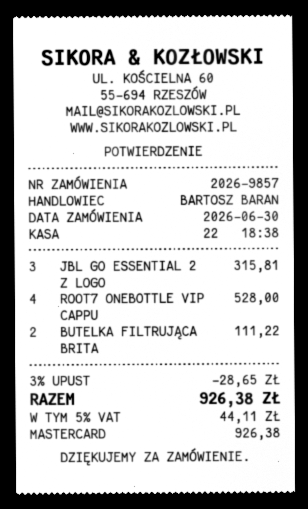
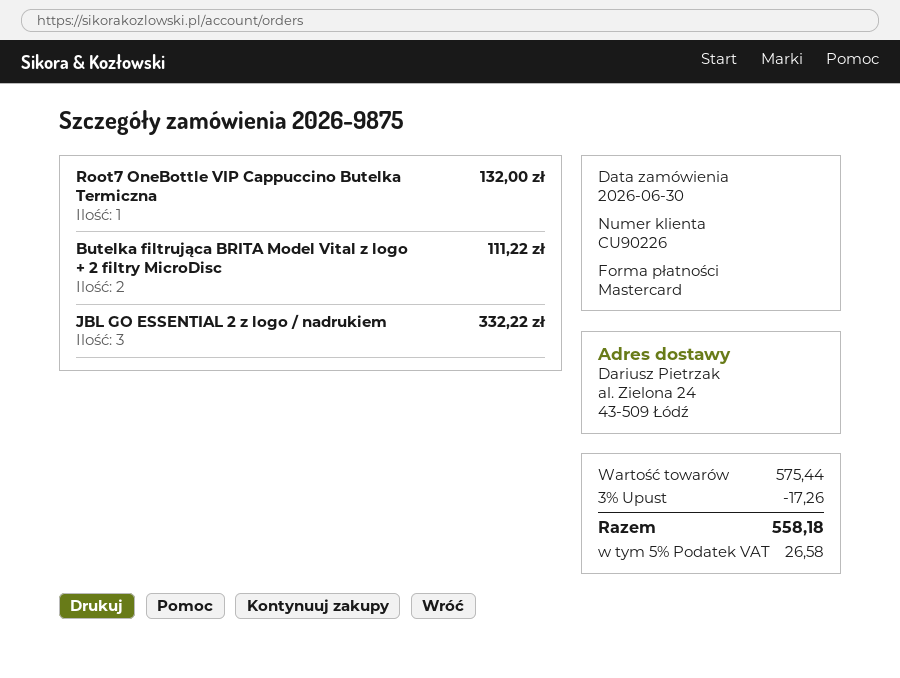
order number: 2026-9857 -> 2026-9875
JBL GO ESSENTIAL 2 Z LOGO: 3 for 315.81 -> 3 for 332.22
ROOT7 ONEBOTTLE VIP CAPPU: 4 for 528.00 -> 1 for 132.00
discount: 3% = 28.65 -> 3% = 17.26
tax: 5% = 44.11 -> 5% = 26.58
total: 926.38 -> 558.18

